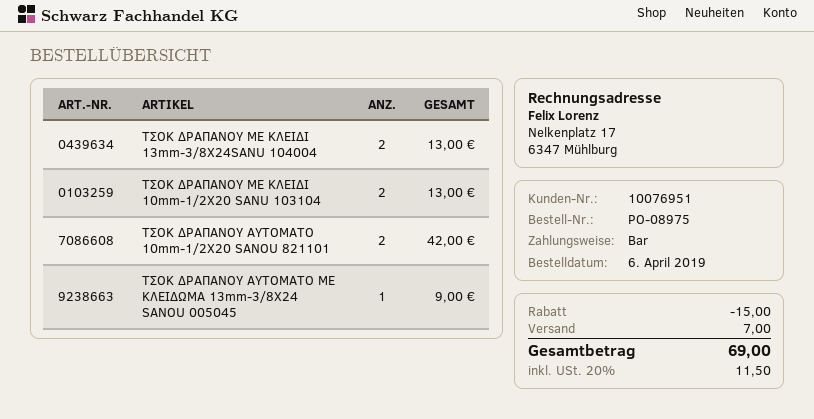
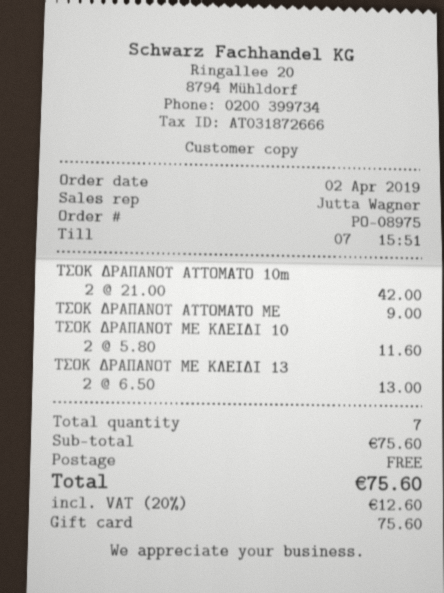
order date: 2019-04-06 -> 2019-04-02
payment method: cash -> gift card
ΤΣΟΚ ΔΡΑΠΑΝΟΥ ΜΕ ΚΛΕΙΔΙ 10mm-1/2X20 SANU 103104: 2 for 13.00 -> 2 for 11.60
discount: 15.00 -> none
shipping: 7.00 -> 0.00
tax: 20% = 11.50 -> 20% = 12.60
total: 69.00 -> 75.60

